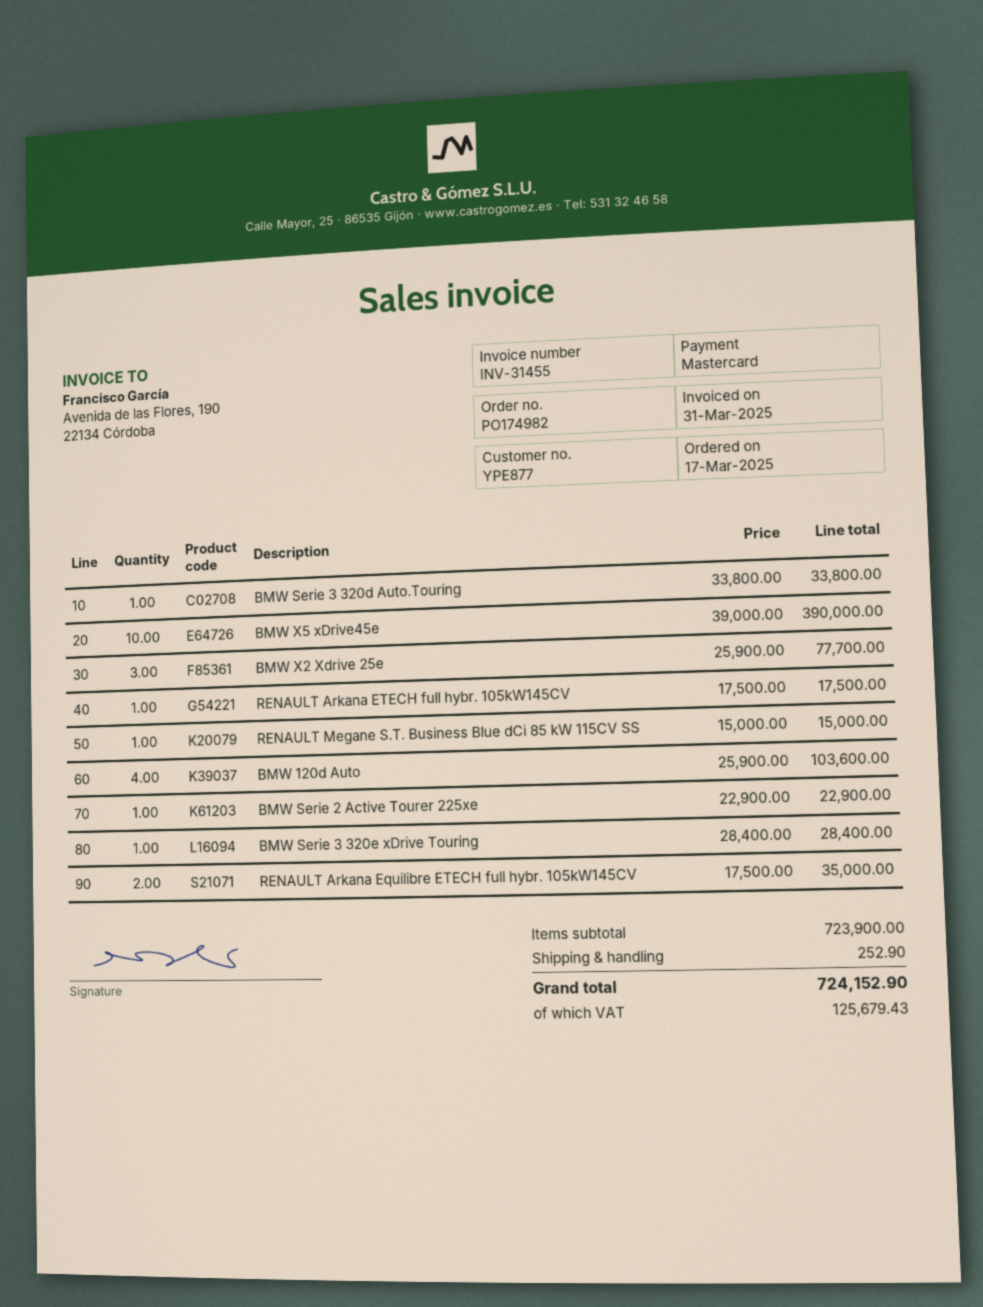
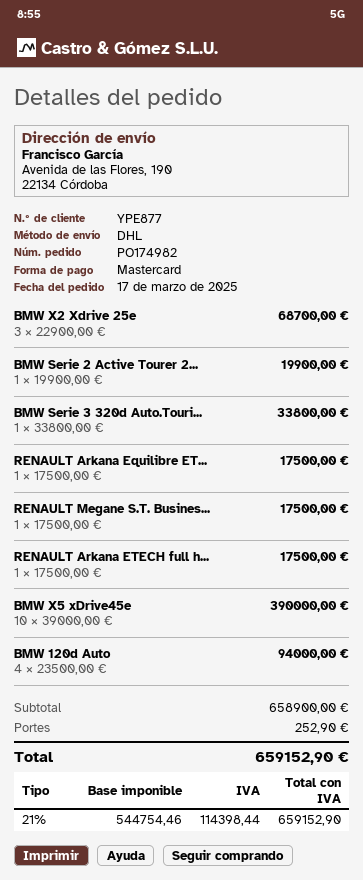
BMW X2 Xdrive 25e: 3 x 25900.00 = 77700.00 -> 3 x 22900.00 = 68700.00
RENAULT Megane S.T. Business Blue dCi 85 kW 115CV SS: 1 x 15000.00 = 15000.00 -> 1 x 17500.00 = 17500.00
BMW 120d Auto: 4 x 25900.00 = 103600.00 -> 4 x 23500.00 = 94000.00
BMW Serie 2 Active Tourer 225xe: 1 x 22900.00 = 22900.00 -> 1 x 19900.00 = 19900.00
BMW Serie 3 320e xDrive Touring: 1 x 28400.00 = 28400.00 -> none
RENAULT Arkana Equilibre ETECH full hybr. 105kW145CV: 2 x 17500.00 = 35000.00 -> 1 x 17500.00 = 17500.00
subtotal: 723900.00 -> 658900.00
tax: 125679.43 -> 114398.44
total: 724152.90 -> 659152.90

